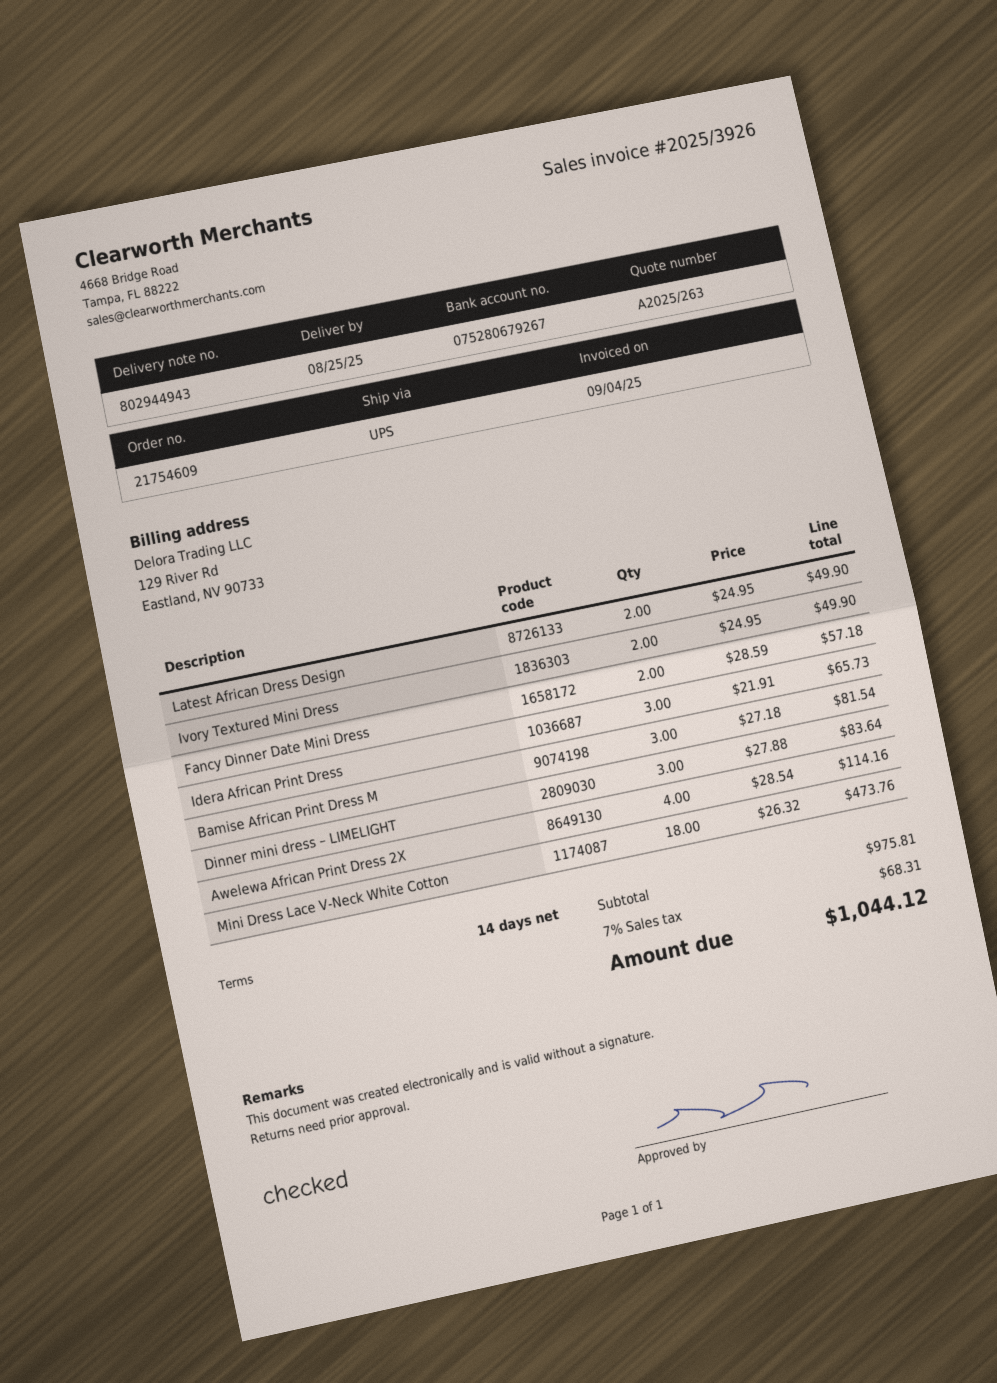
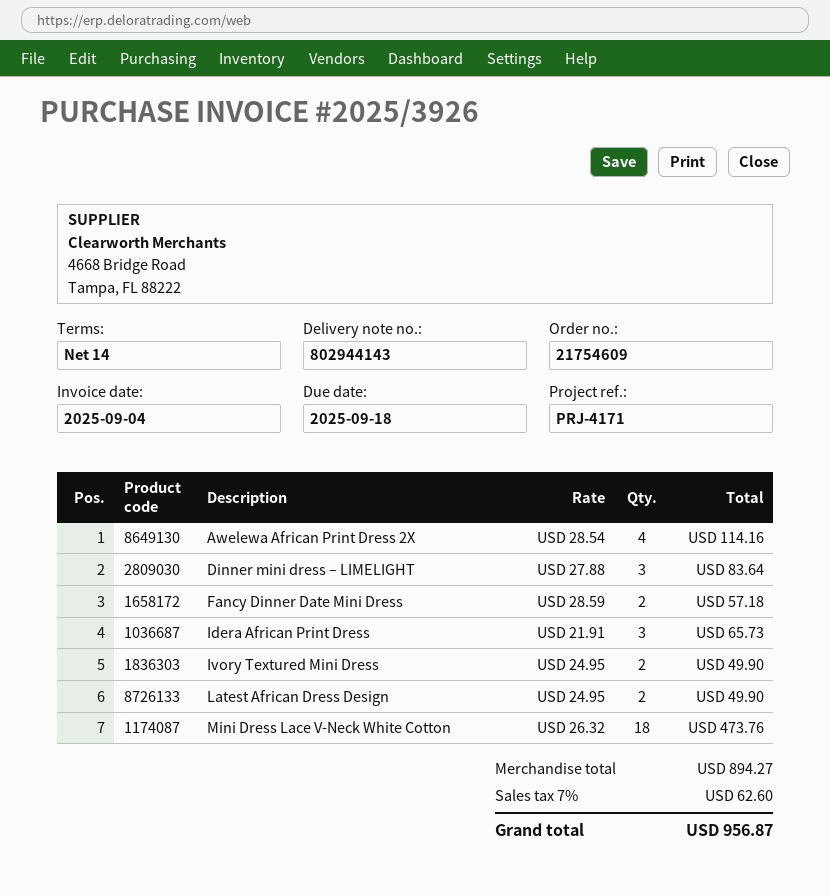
delivery note number: 802944943 -> 802944143
Bamise African Print Dress M: 3 x 27.18 = 81.54 -> none
subtotal: 975.81 -> 894.27
tax: 7% = 68.31 -> 7% = 62.60
total: 1044.12 -> 956.87

